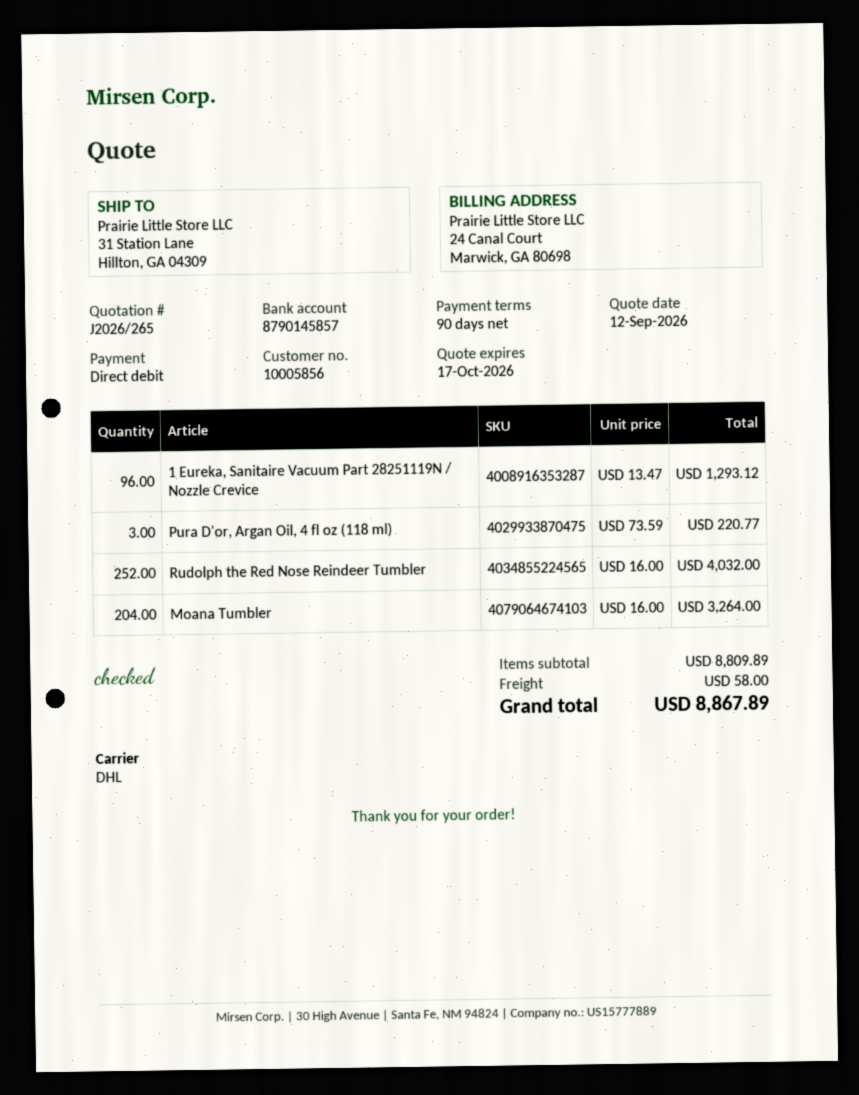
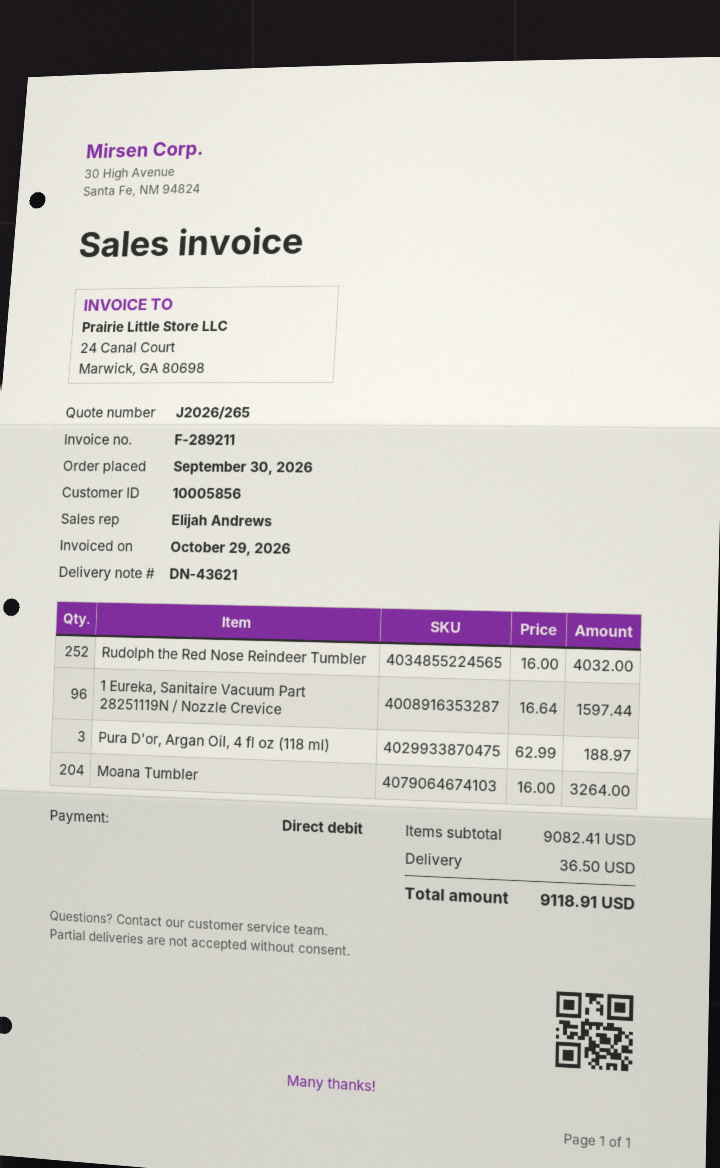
1 Eureka, Sanitaire Vacuum Part 28251119N / Nozzle Crevice: 96 x 13.47 = 1293.12 -> 96 x 16.64 = 1597.44
Pura D'or, Argan Oil, 4 fl oz (118 ml): 3 x 73.59 = 220.77 -> 3 x 62.99 = 188.97
subtotal: 8809.89 -> 9082.41
shipping: 58.00 -> 36.50
total: 8867.89 -> 9118.91

